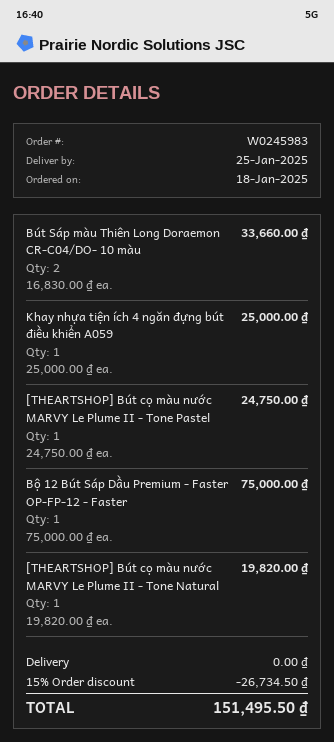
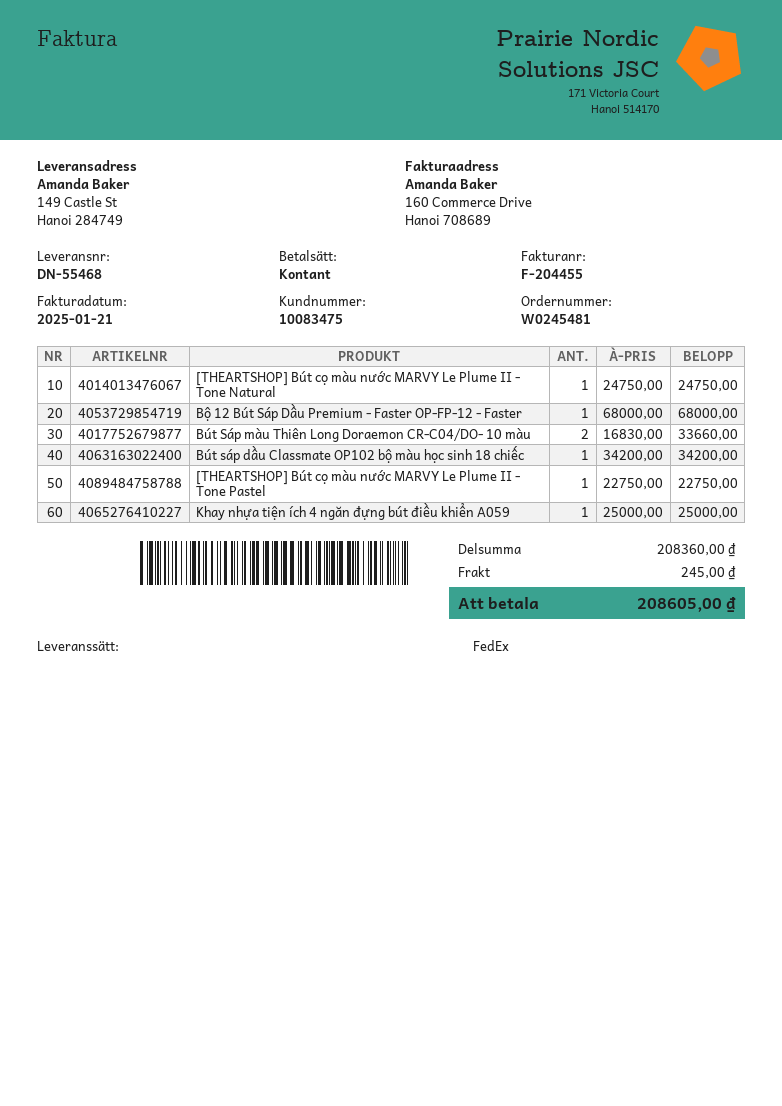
order number: W0245983 -> W0245481
[THEARTSHOP] Bút cọ màu nước MARVY Le Plume II - Tone Pastel: 1 x 24750.00 = 24750.00 -> 1 x 22750.00 = 22750.00
Bộ 12 Bút Sáp Dầu Premium - Faster OP-FP-12 - Faster: 1 x 75000.00 = 75000.00 -> 1 x 68000.00 = 68000.00
[THEARTSHOP] Bút cọ màu nước MARVY Le Plume II - Tone Natural: 1 x 19820.00 = 19820.00 -> 1 x 24750.00 = 24750.00
Bút sáp dầu Classmate OP102 bộ màu học sinh 18 chiếc: none -> 1 x 34200.00 = 34200.00
discount: 15% = 26734.50 -> none
shipping: 0.00 -> 245.00
total: 151495.50 -> 208605.00

